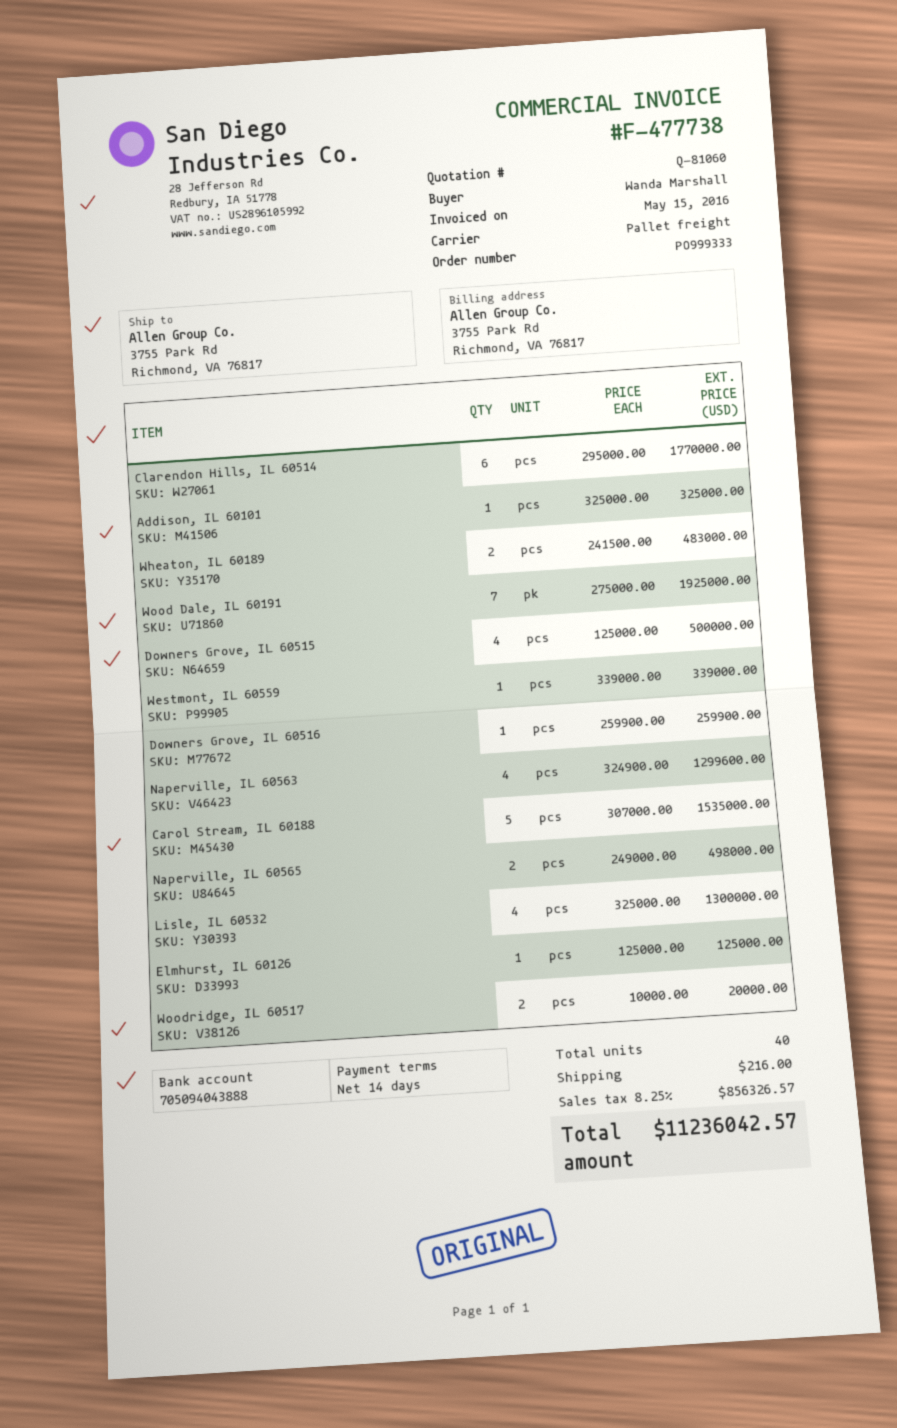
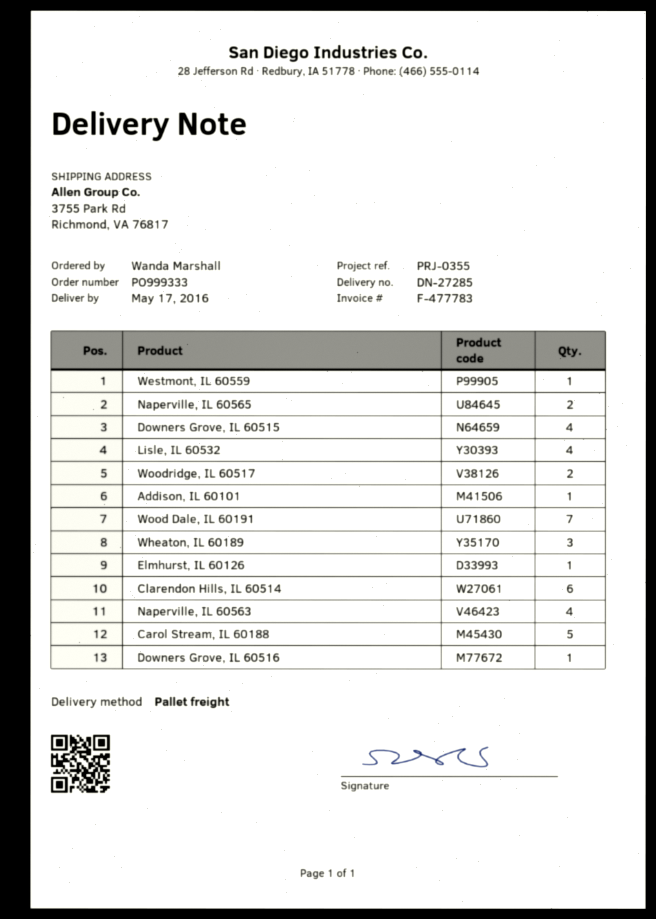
invoice number: F-477738 -> F-477783
Wheaton, IL 60189: 2 -> 3

